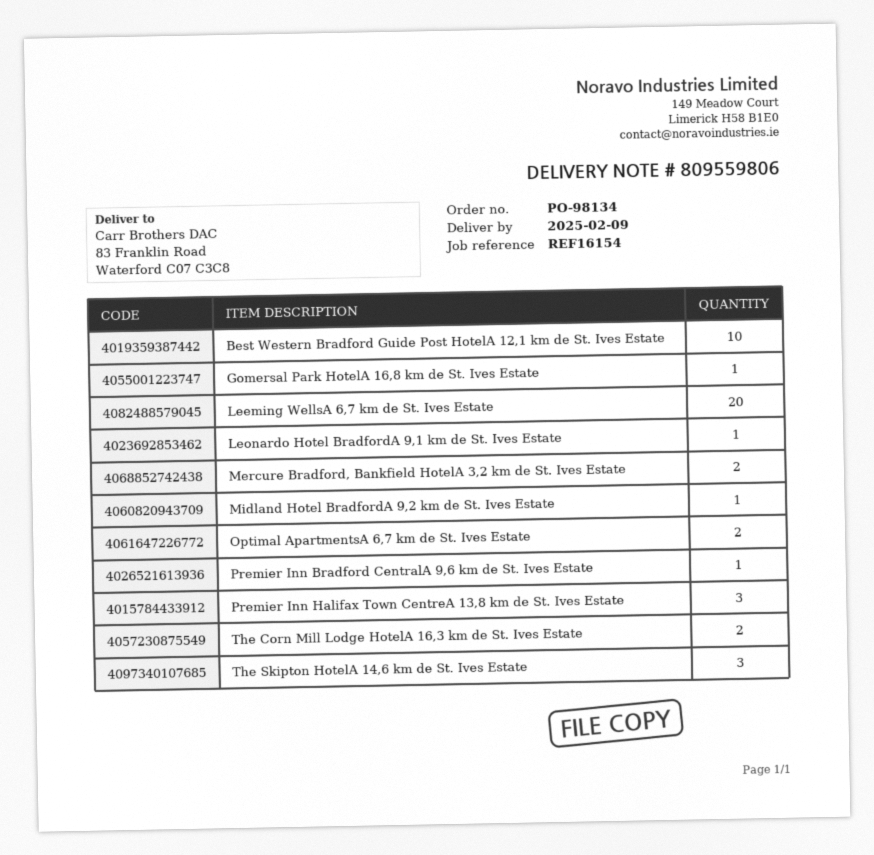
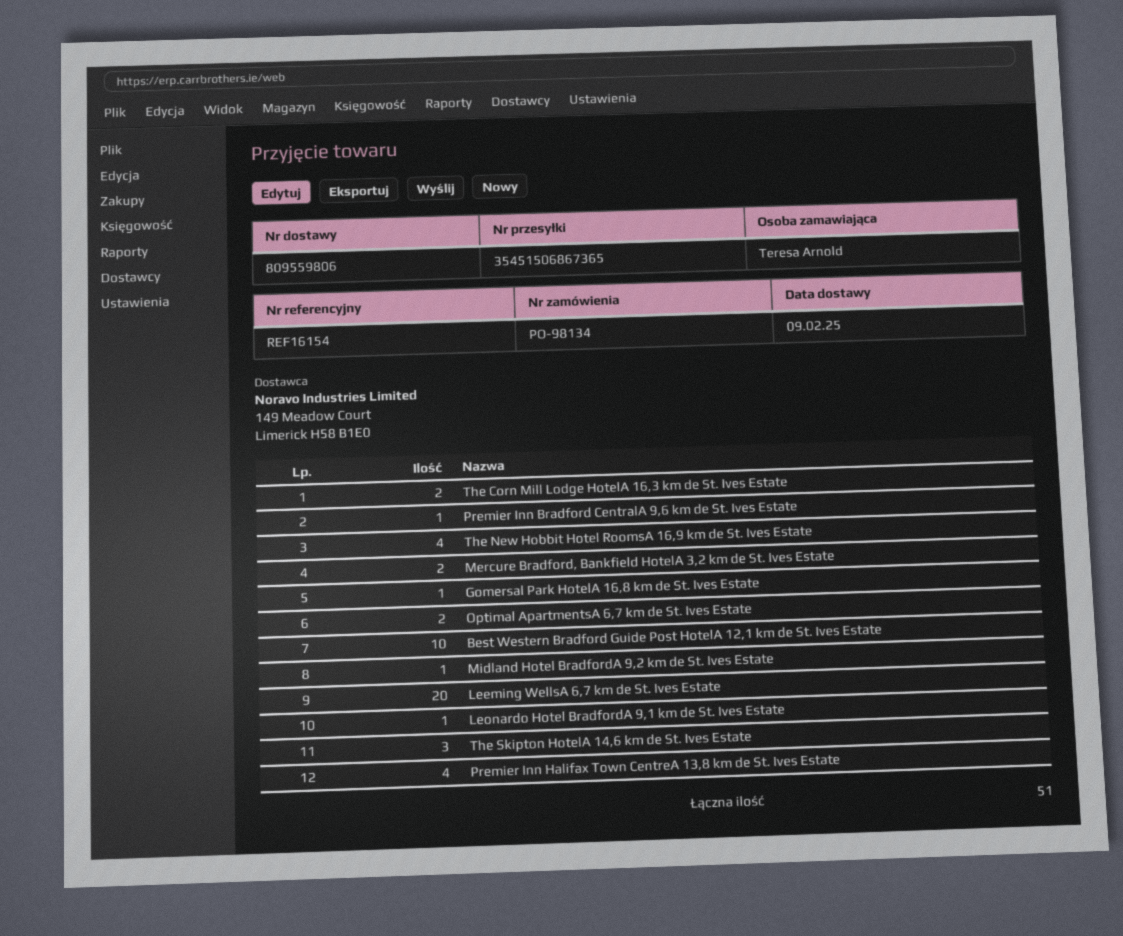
Premier Inn Halifax Town CentreA 13,8 km de St. Ives Estate: 3 -> 4
The New Hobbit Hotel RoomsA 16,9 km de St. Ives Estate: none -> 4

